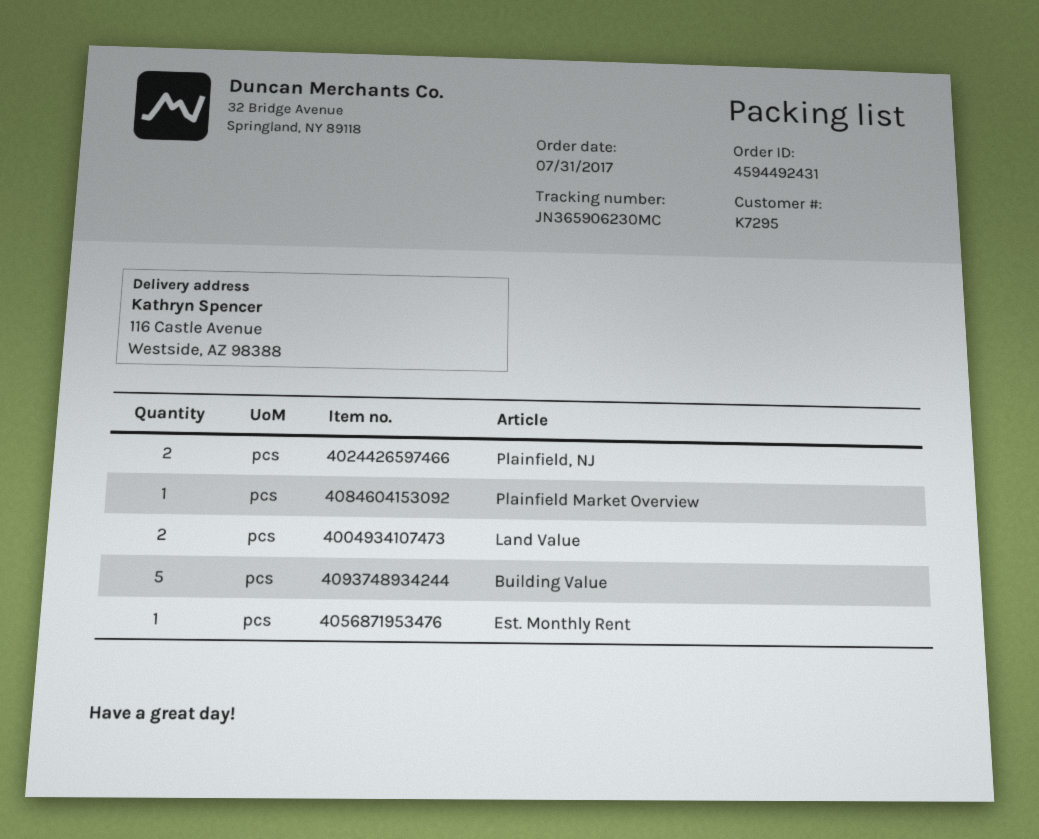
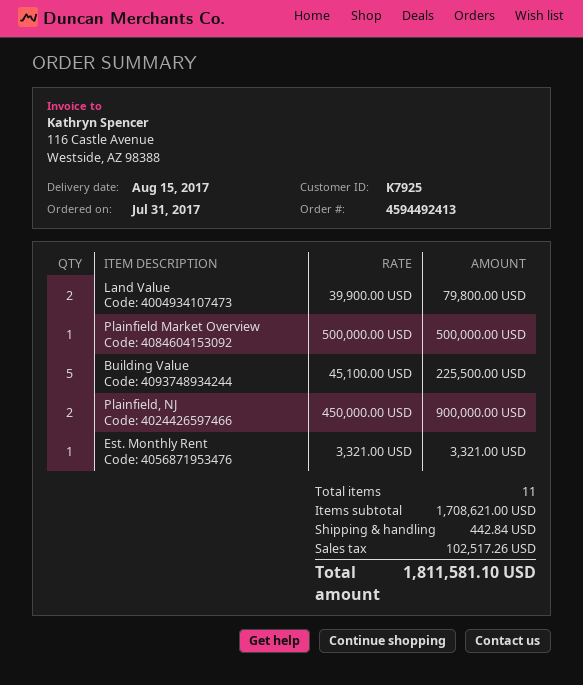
order number: 4594492431 -> 4594492413
customer number: K7295 -> K7925

